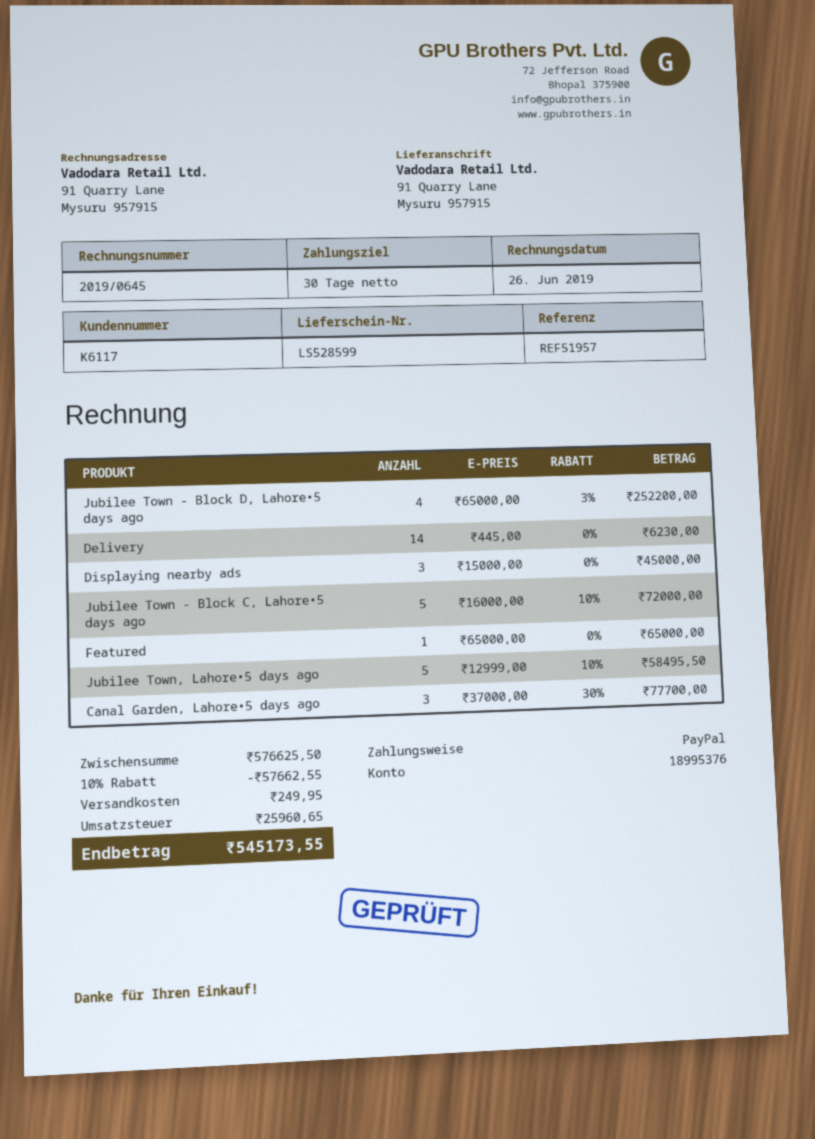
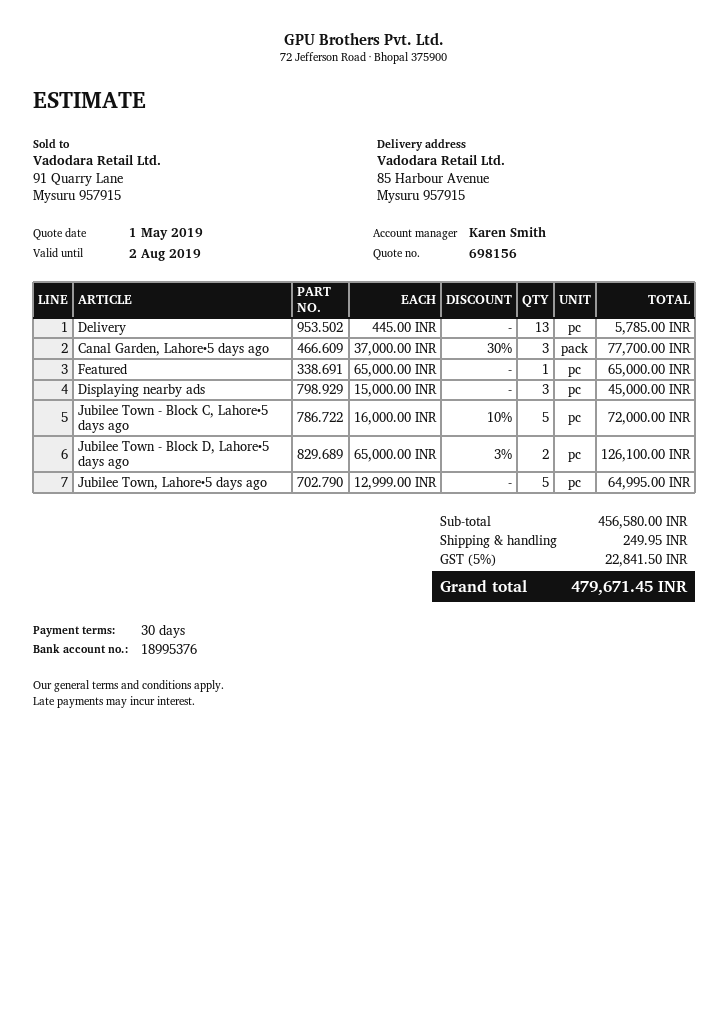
ship to: 91 Quarry Lane, Mysuru 957915 -> 85 Harbour Avenue, Mysuru 957915
Jubilee Town - Block D, Lahore•5 days ago: 4 x 65000.00 - 3% = 252200.00 -> 2 x 65000.00 - 3% = 126100.00
Delivery: 14 x 445.00 = 6230.00 -> 13 x 445.00 = 5785.00
Jubilee Town, Lahore•5 days ago: 5 x 12999.00 - 10% = 58495.50 -> 5 x 12999.00 = 64995.00
subtotal: 576625.50 -> 456580.00
discount: 10% = 57662.55 -> none
tax: 25960.65 -> 22841.50
total: 545173.55 -> 479671.45

